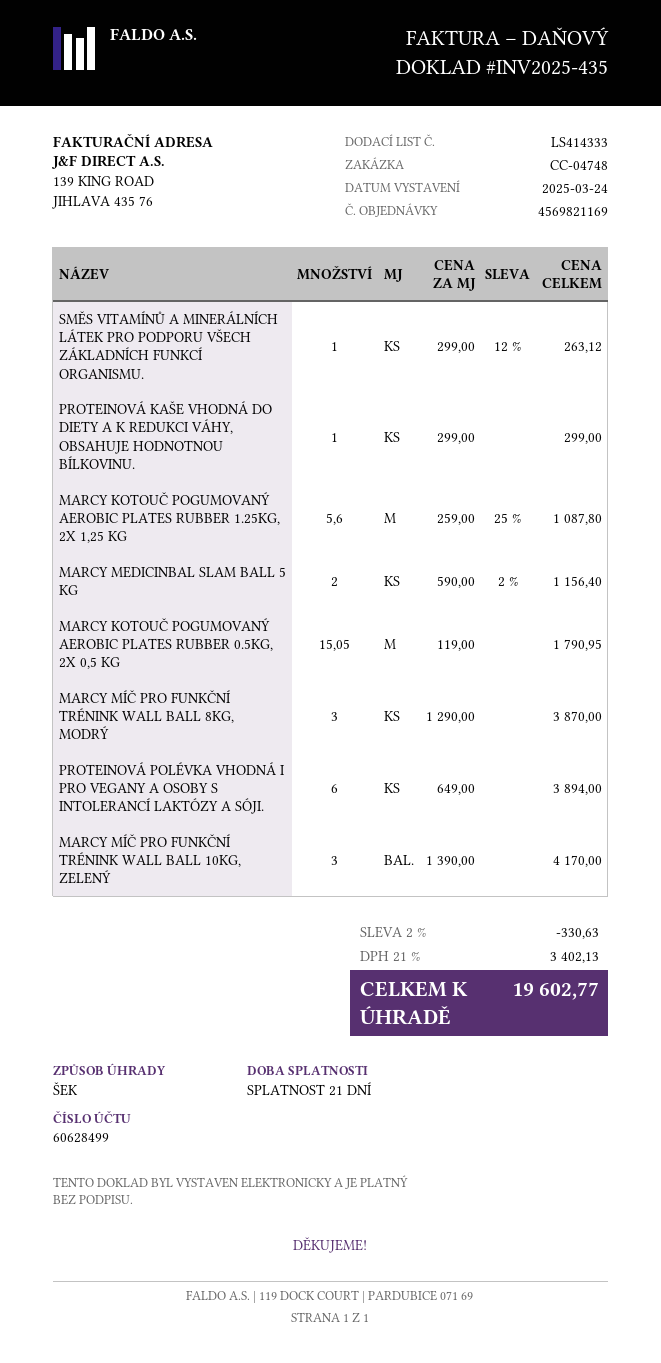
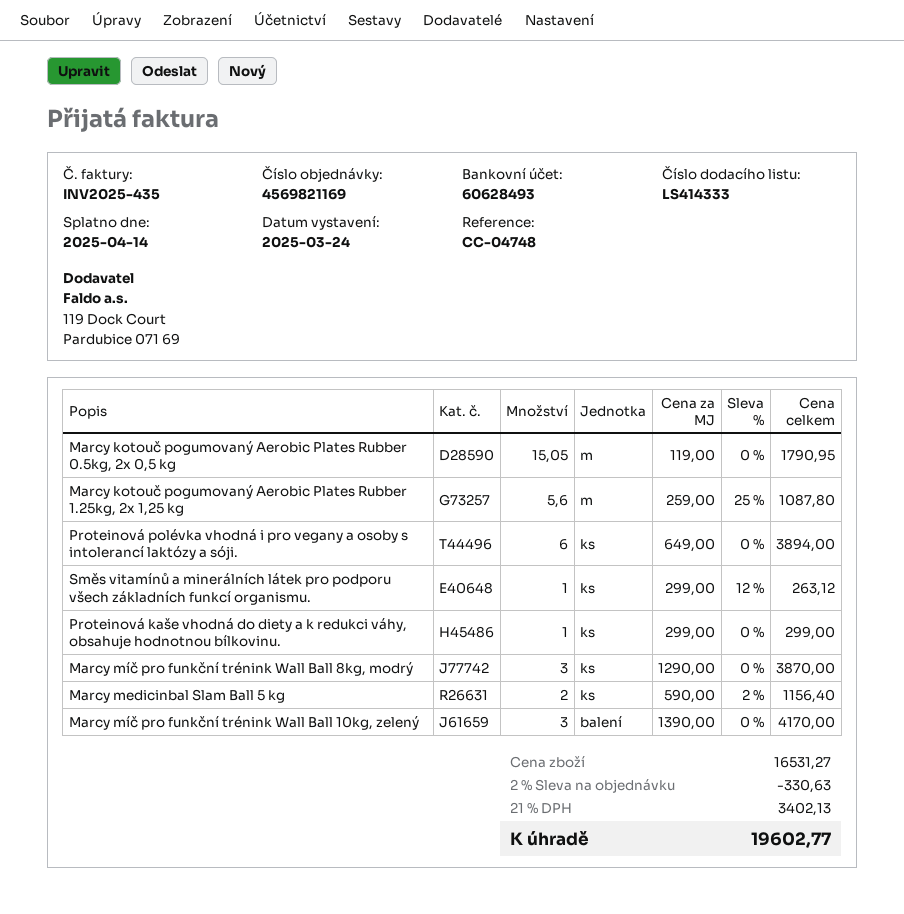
bank account: 60628499 -> 60628493

